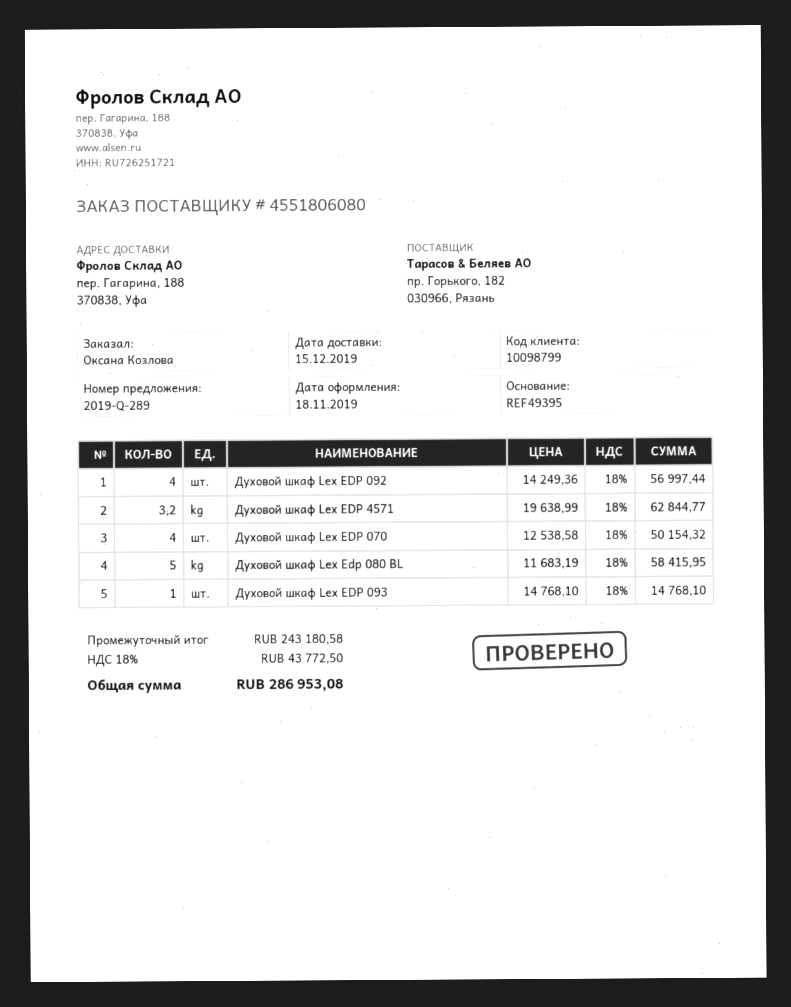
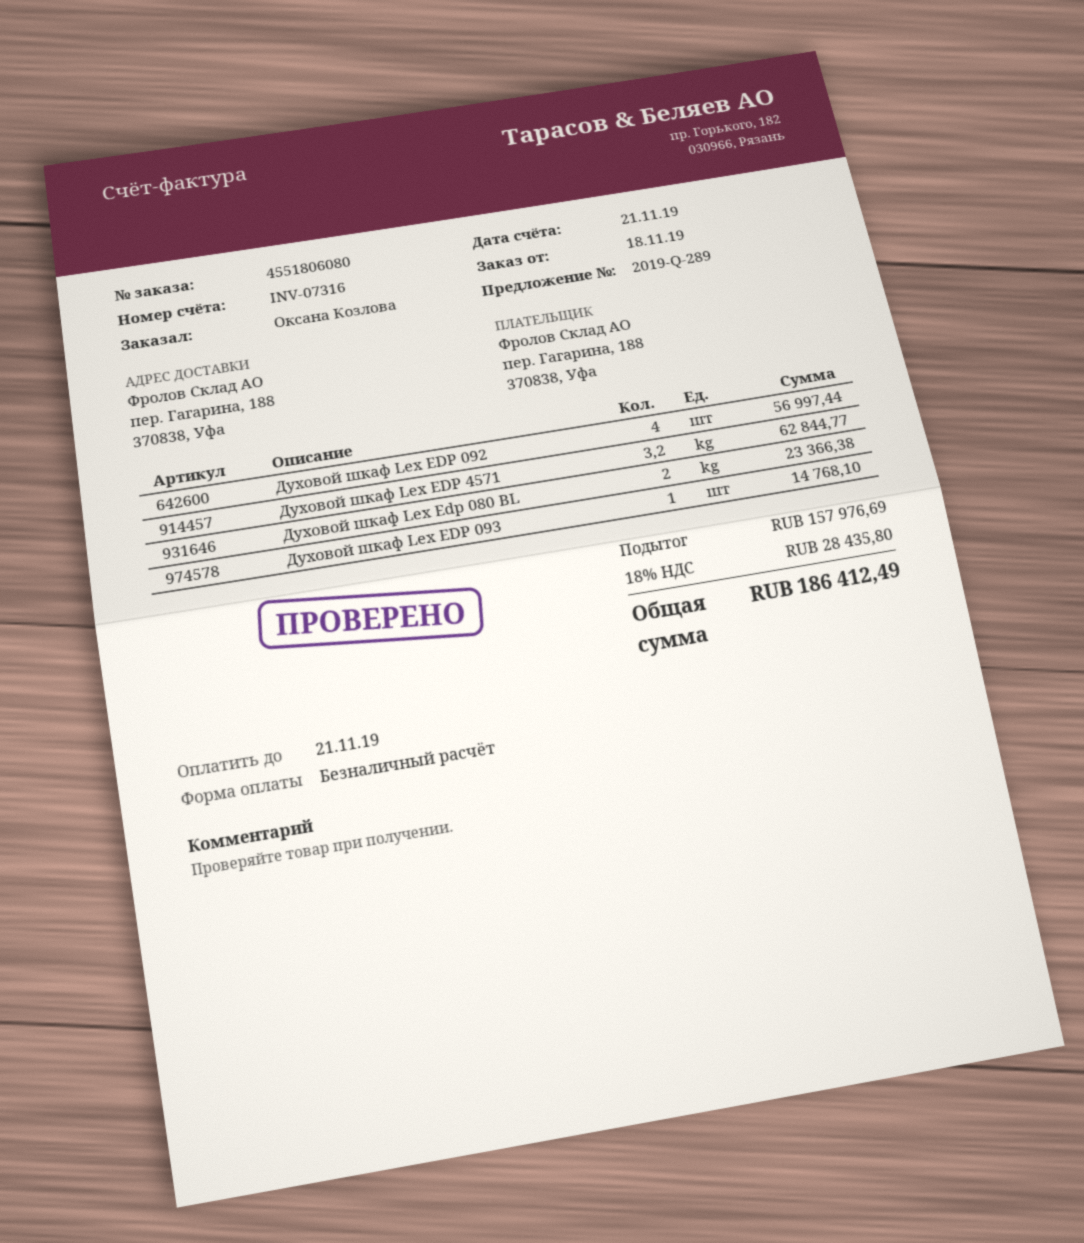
Духовой шкаф Lex EDP 070: 4 for 50154.32 -> none
Духовой шкаф Lex Edp 080 BL: 5 for 58415.95 -> 2 for 23366.38
subtotal: 243180.58 -> 157976.69
tax: 18% = 43772.50 -> 18% = 28435.80
total: 286953.08 -> 186412.49

